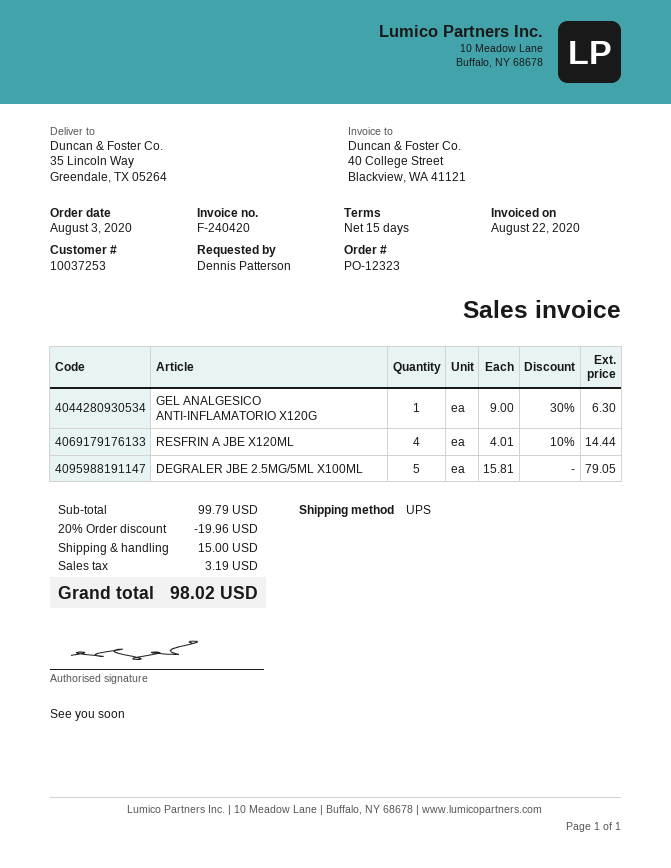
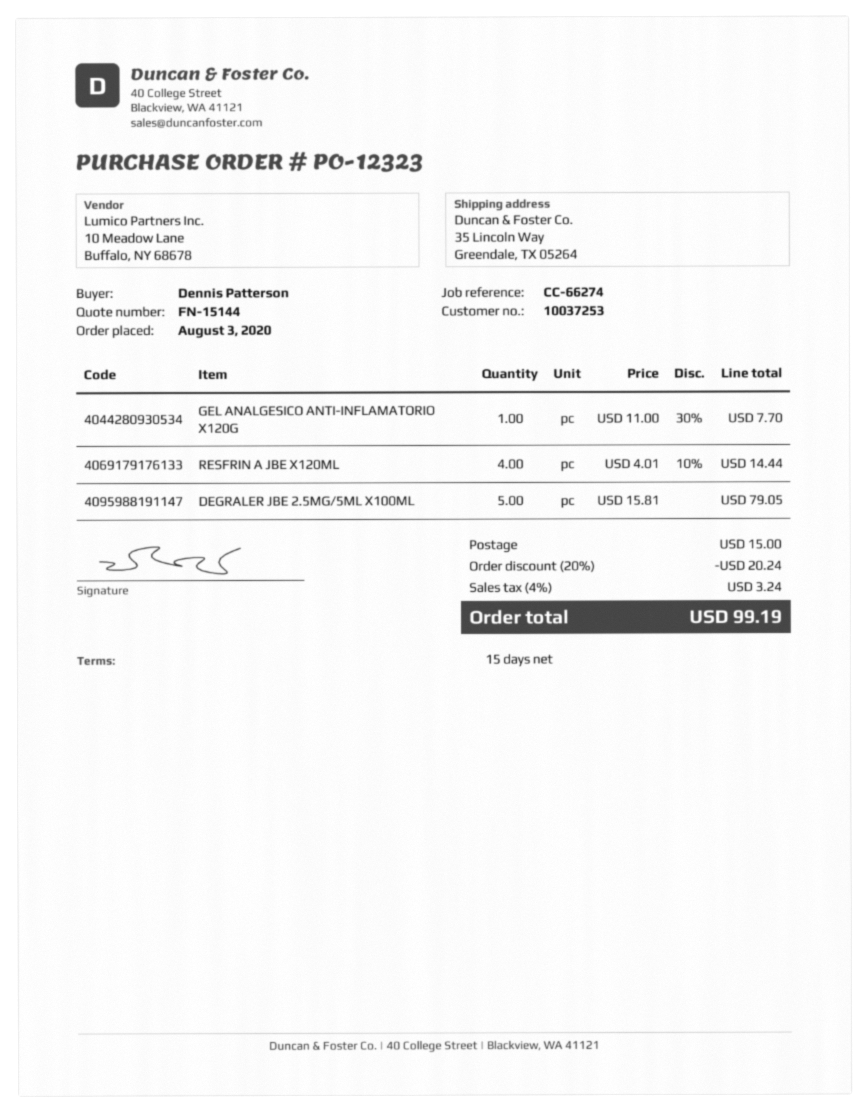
GEL ANALGESICO ANTI-INFLAMATORIO X120G: 1 x 9.00 - 30% = 6.30 -> 1 x 11.00 - 30% = 7.70
discount: 20% = 19.96 -> 20% = 20.24
tax: 3.19 -> 3.24
total: 98.02 -> 99.19

